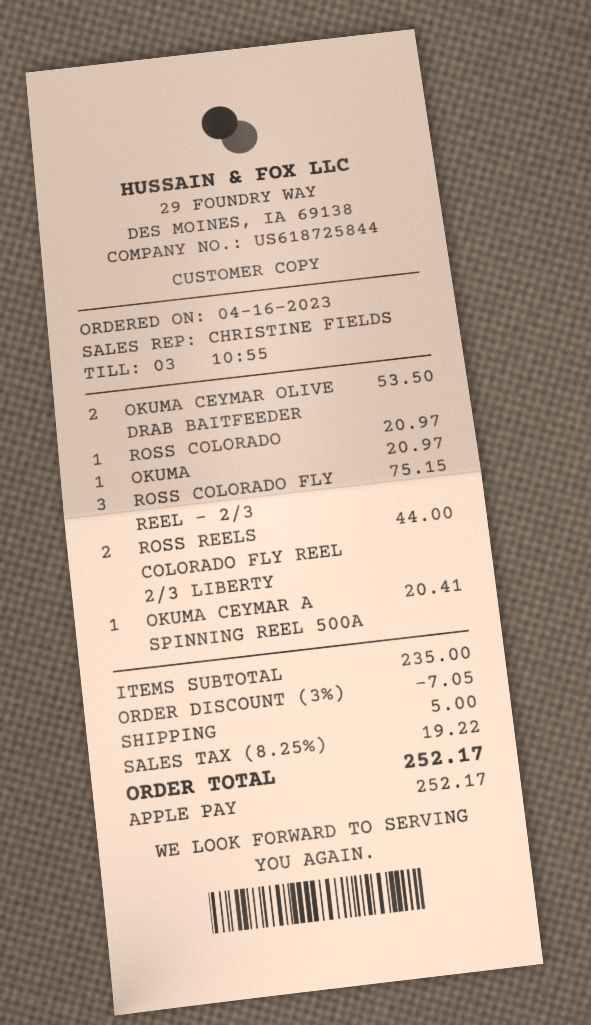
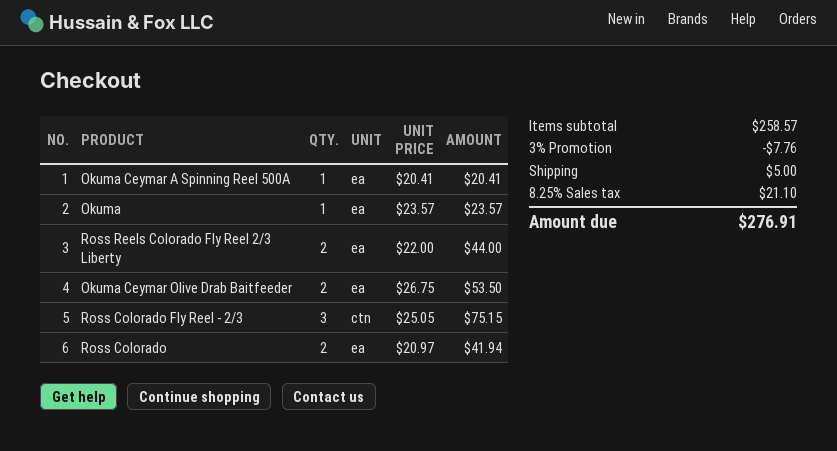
ROSS COLORADO: 1 for 20.97 -> 2 for 41.94
OKUMA: 1 for 20.97 -> 1 for 23.57
subtotal: 235.00 -> 258.57
discount: 3% = 7.05 -> 3% = 7.76
tax: 8.25% = 19.22 -> 8.25% = 21.10
total: 252.17 -> 276.91

